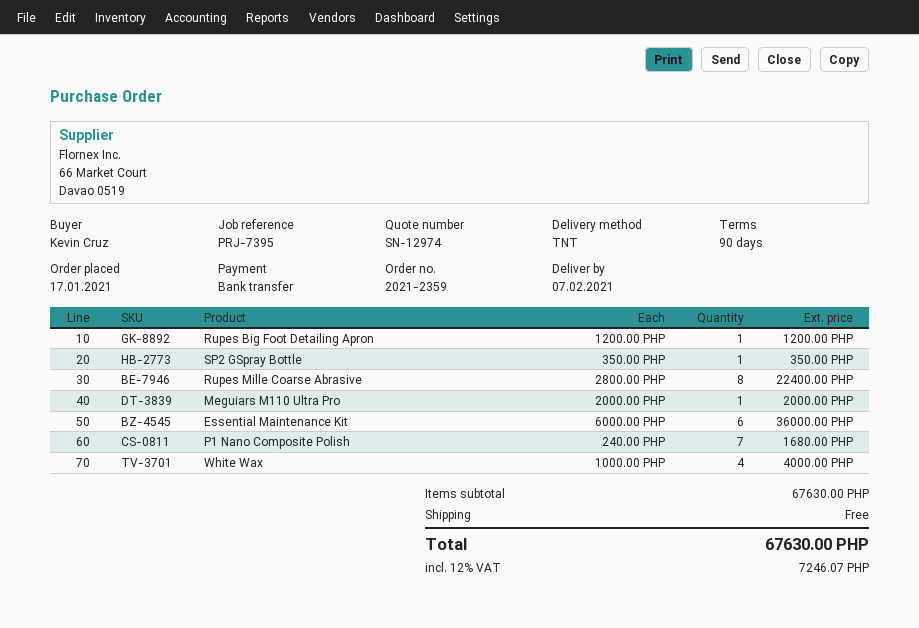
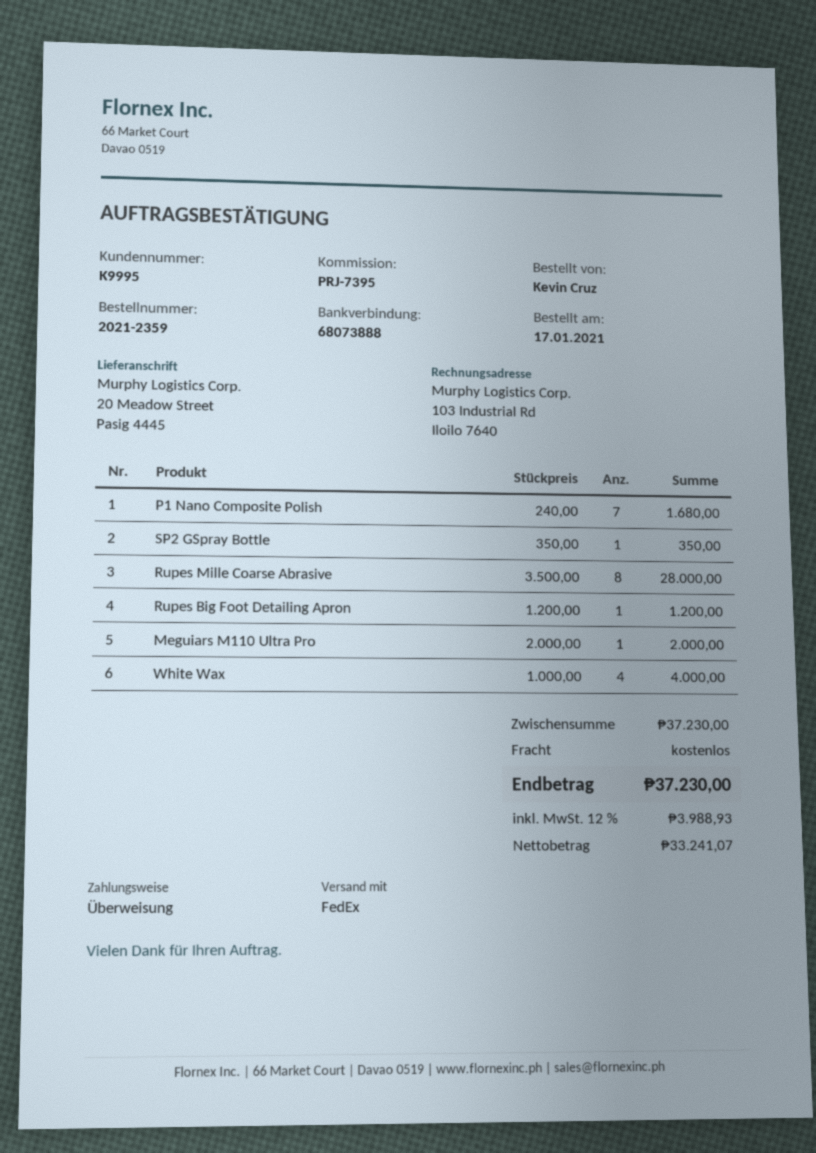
shipping method: TNT -> FedEx
Rupes Mille Coarse Abrasive: 8 x 2800.00 = 22400.00 -> 8 x 3500.00 = 28000.00
Essential Maintenance Kit: 6 x 6000.00 = 36000.00 -> none
subtotal: 67630.00 -> 37230.00
tax: 12% = 7246.07 -> 12% = 3988.93
total: 67630.00 -> 37230.00

